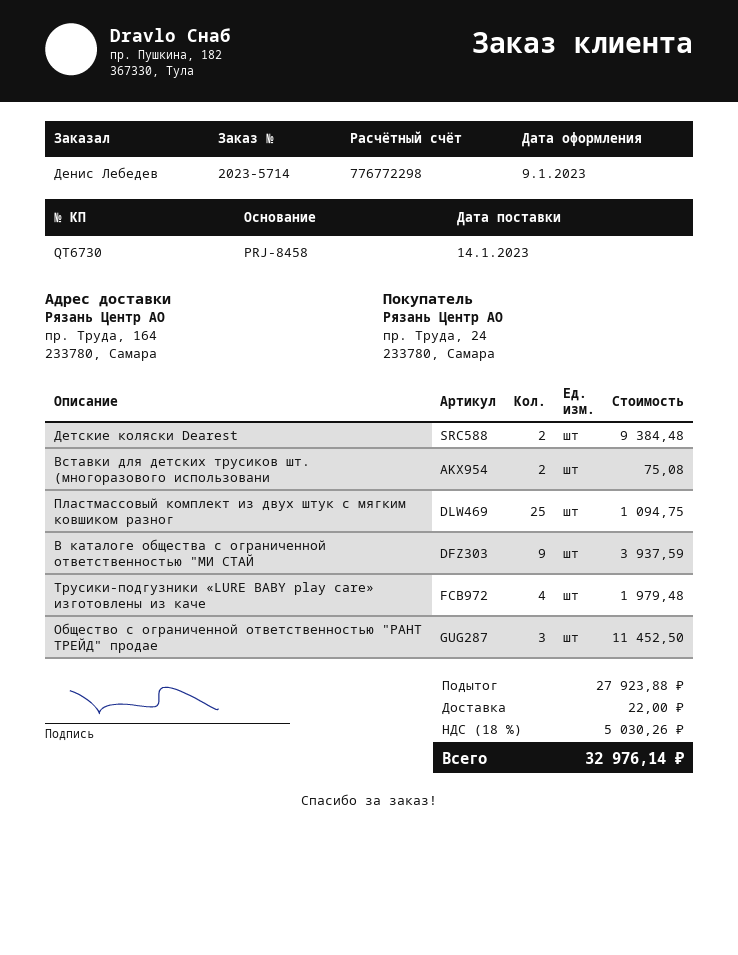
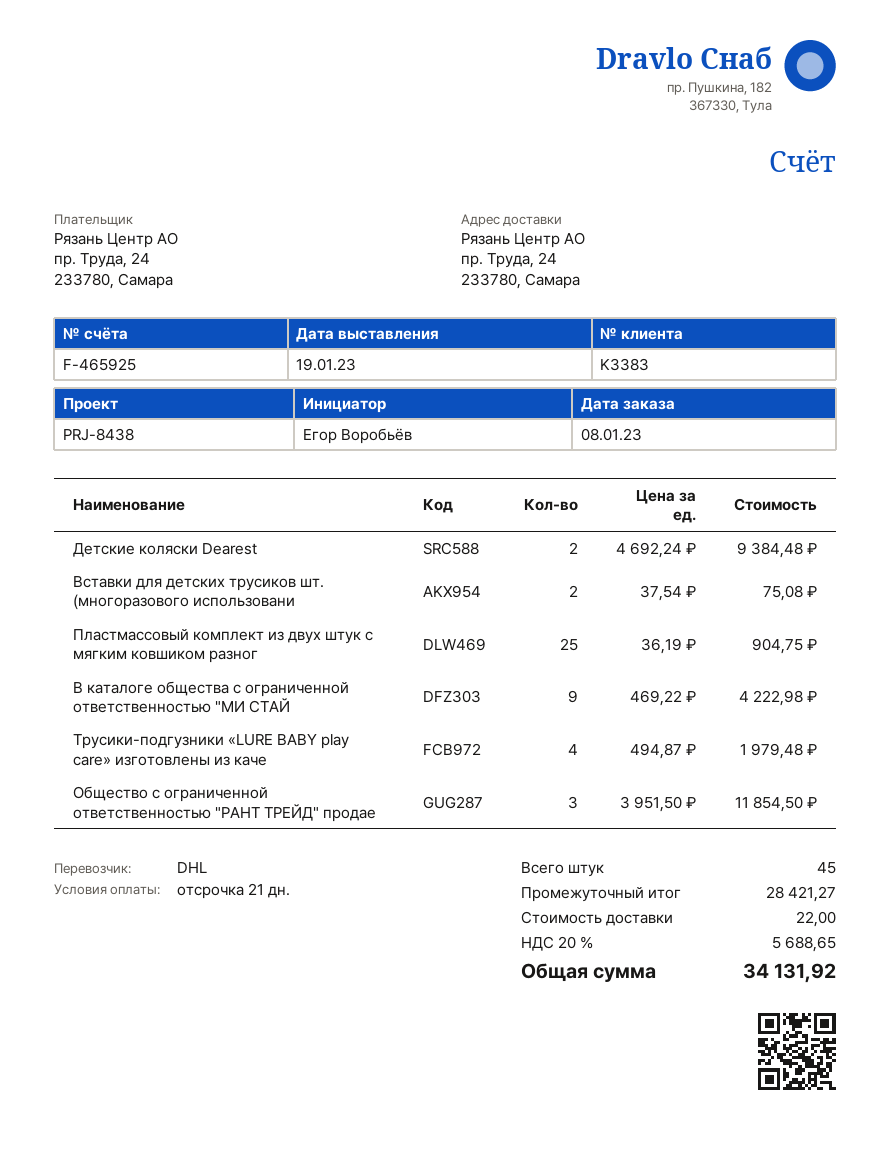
order date: 2023-01-09 -> 2023-01-08
reference: PRJ-8458 -> PRJ-8438
ordered by: Денис Лебедев -> Егор Воробьёв
ship to: пр. Труда, 164, 233780, Самара -> пр. Труда, 24, 233780, Самара
Пластмассовый комплект из двух штук с мягким ковшиком разног: 25 for 1094.75 -> 25 for 904.75
В каталоге общества с ограниченной ответственностью "МИ СТАЙ: 9 for 3937.59 -> 9 for 4222.98
Общество с ограниченной ответственностью "РАНТ ТРЕЙД" продае: 3 for 11452.50 -> 3 for 11854.50
subtotal: 27923.88 -> 28421.27
tax: 18% = 5030.26 -> 20% = 5688.65
total: 32976.14 -> 34131.92

